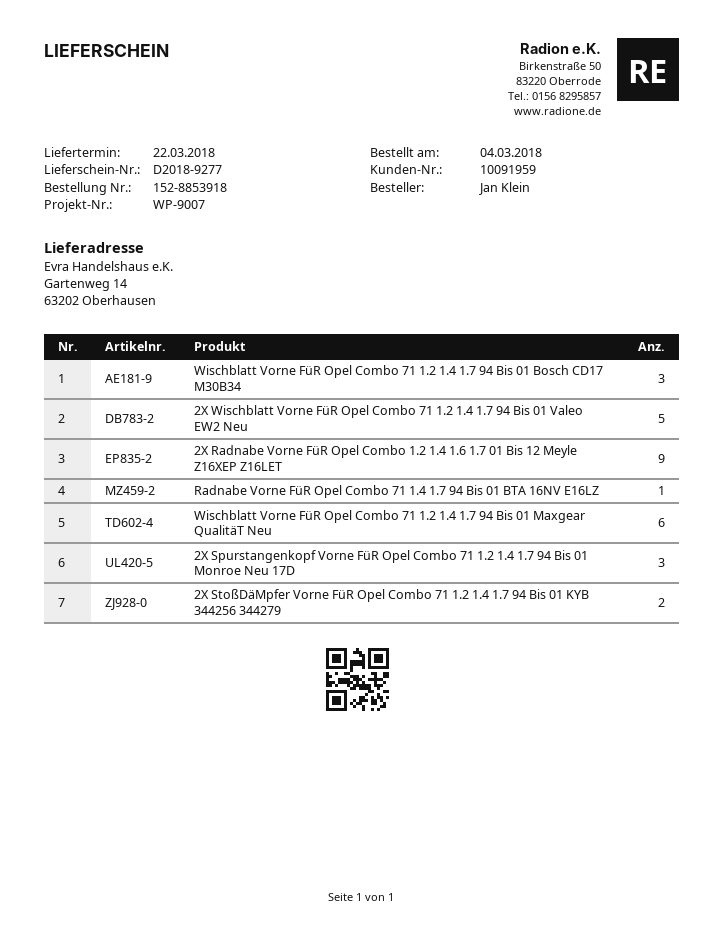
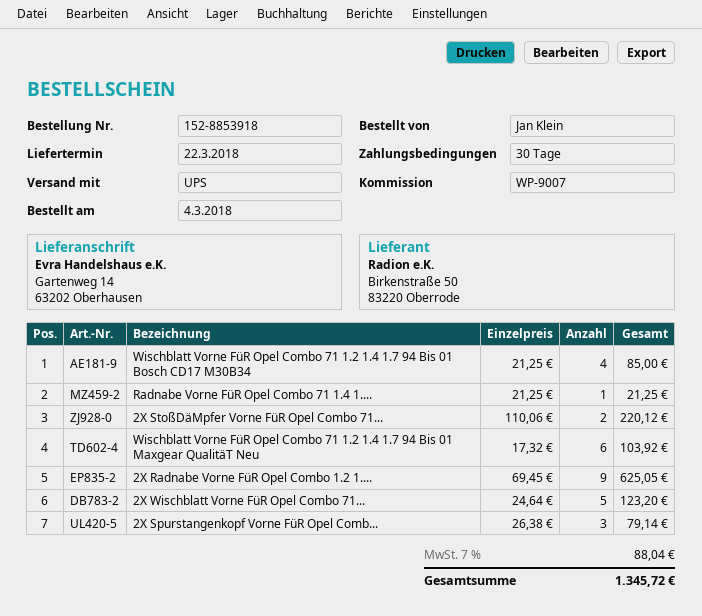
Wischblatt Vorne FüR Opel Combo 71 1.2 1.4 1.7 94 Bis 01 Bosch CD17 M30B34: 3 -> 4

